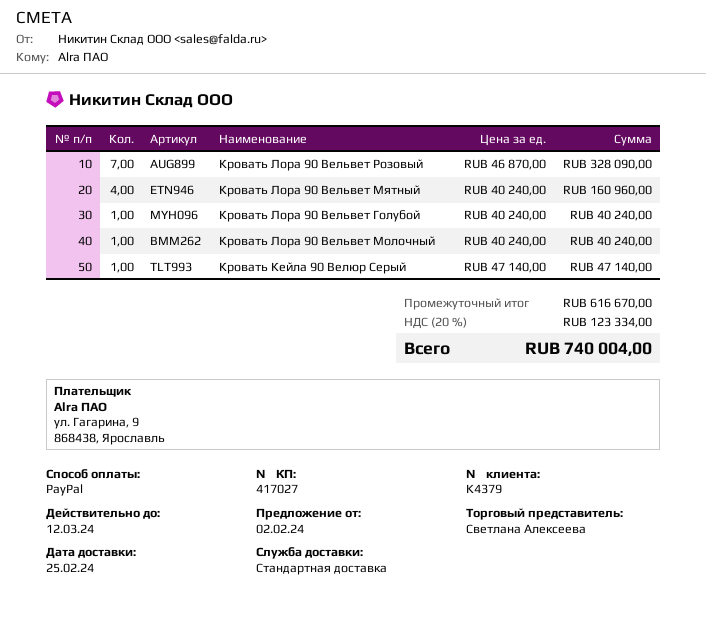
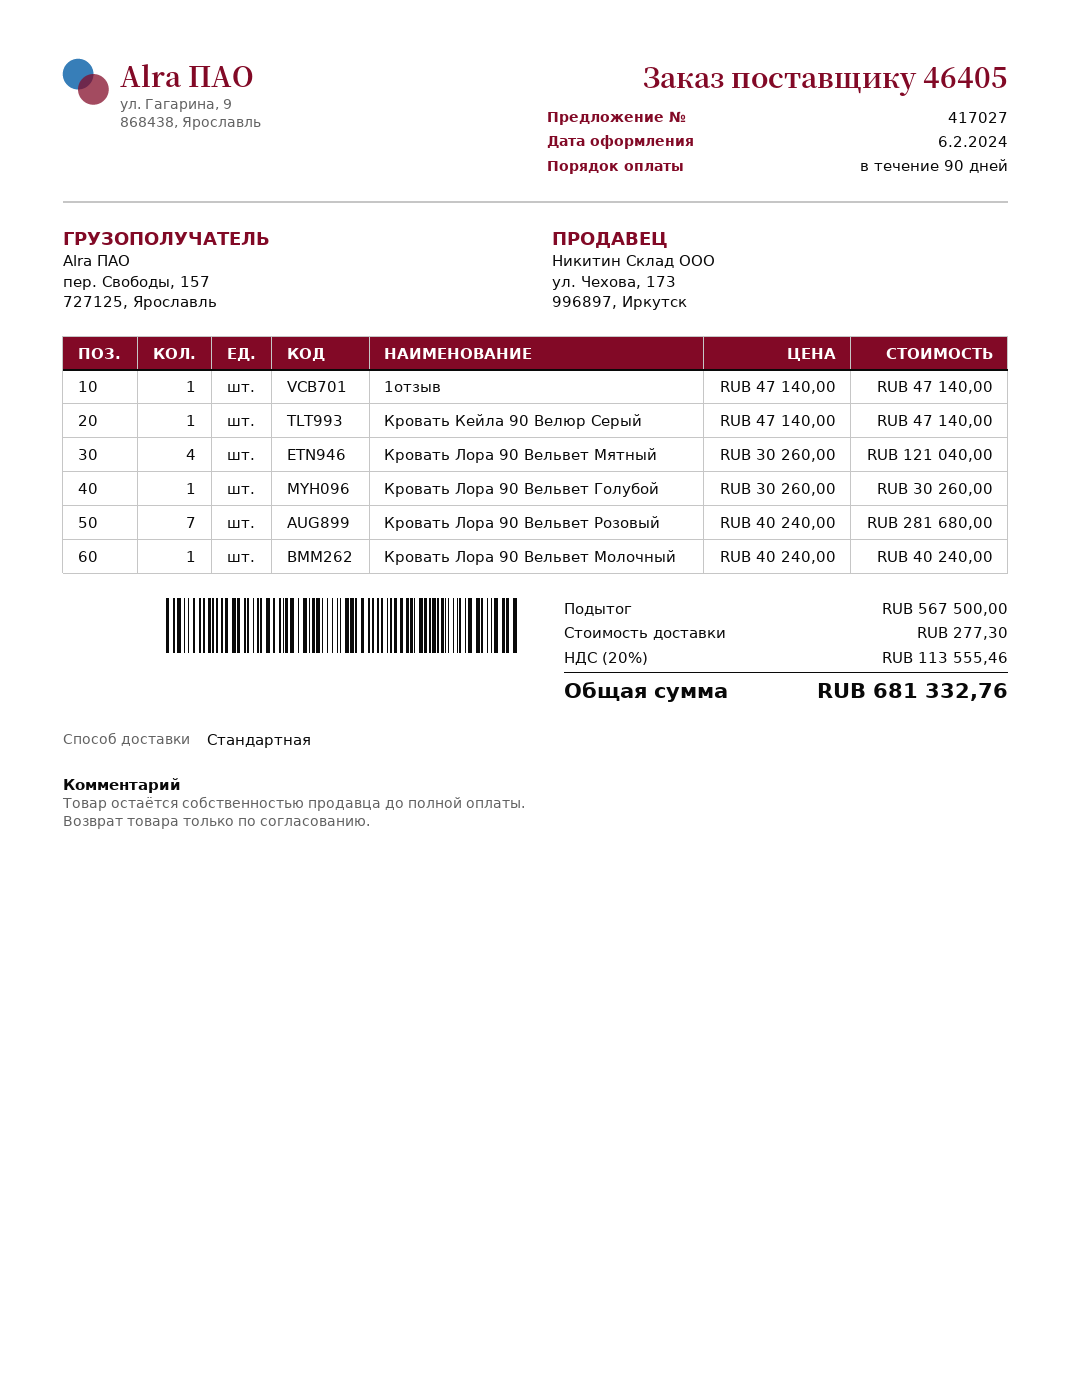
Кровать Лора 90 Вельвет Розовый: 7 x 46870.00 = 328090.00 -> 7 x 40240.00 = 281680.00
Кровать Лора 90 Вельвет Мятный: 4 x 40240.00 = 160960.00 -> 4 x 30260.00 = 121040.00
Кровать Лора 90 Вельвет Голубой: 1 x 40240.00 = 40240.00 -> 1 x 30260.00 = 30260.00
1отзыв: none -> 1 x 47140.00 = 47140.00
subtotal: 616670.00 -> 567500.00
shipping: none -> 277.30
tax: 20% = 123334.00 -> 20% = 113555.46
total: 740004.00 -> 681332.76

